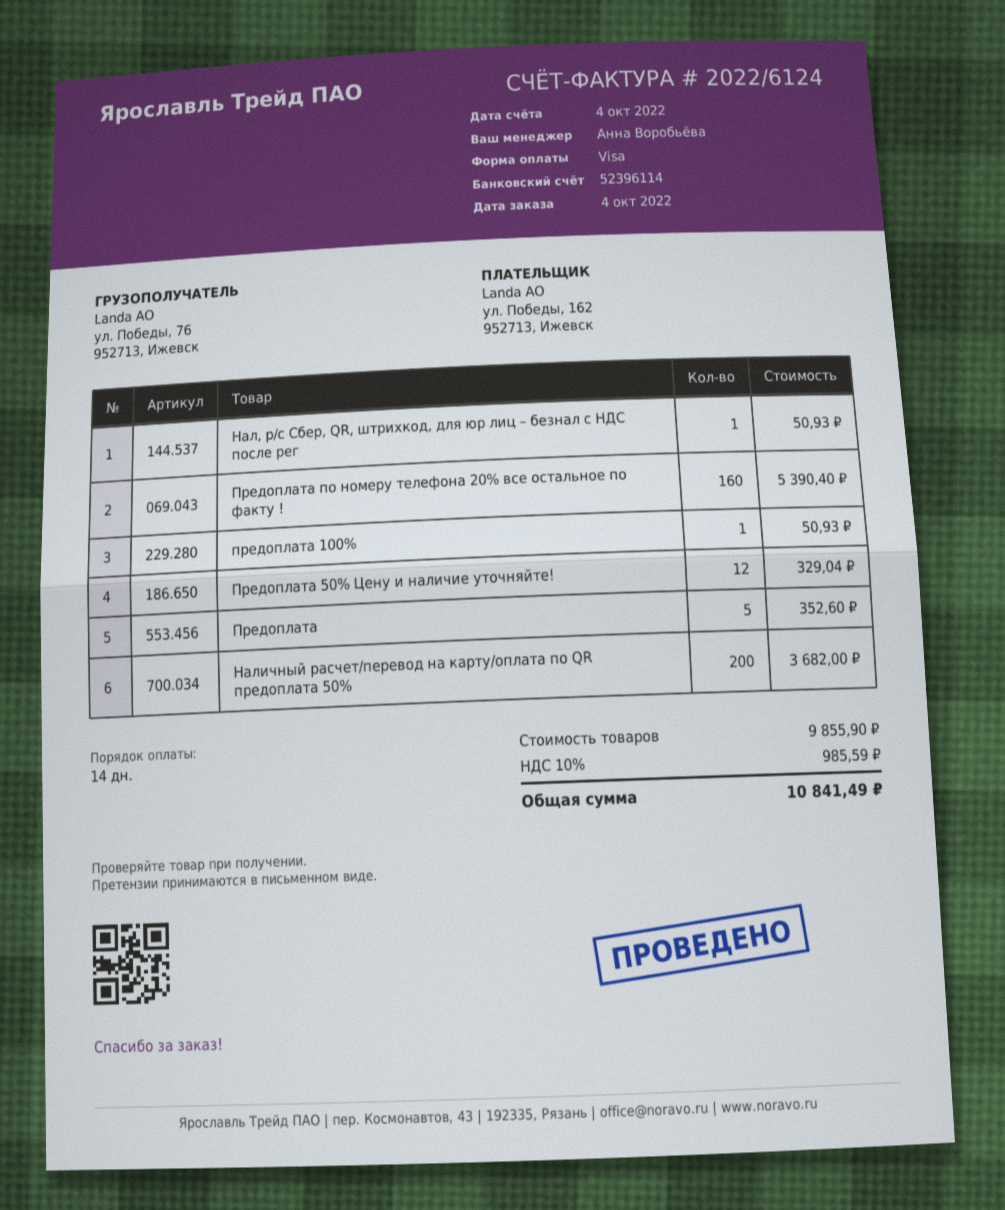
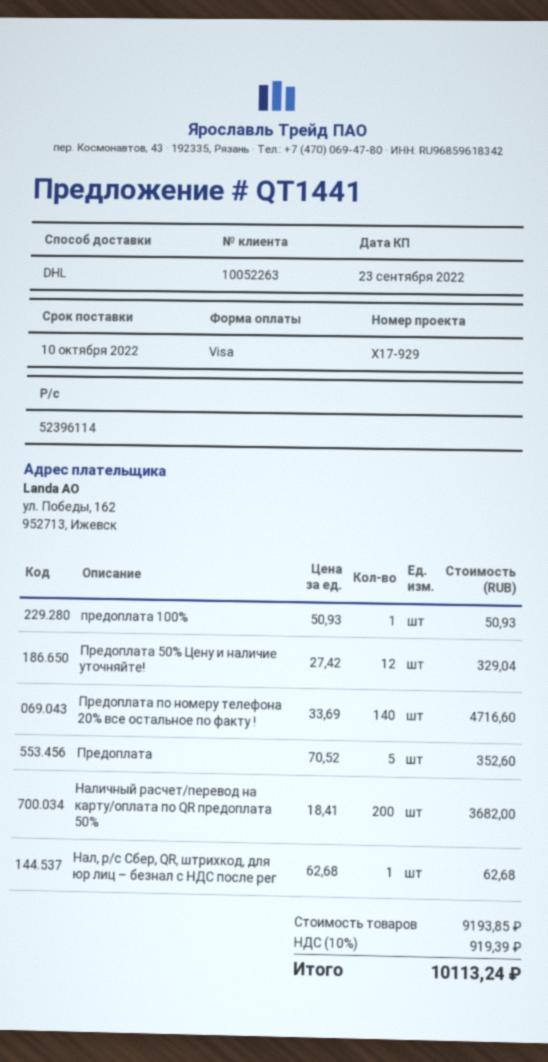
Нал, р/с Сбер, QR, штрихкод, для юр лиц – безнал с НДС после рег: 1 for 50.93 -> 1 for 62.68
Предоплата по номеру телефона 20% все остальное по факту !: 160 for 5390.40 -> 140 for 4716.60
subtotal: 9855.90 -> 9193.85
tax: 10% = 985.59 -> 10% = 919.39
total: 10841.49 -> 10113.24

